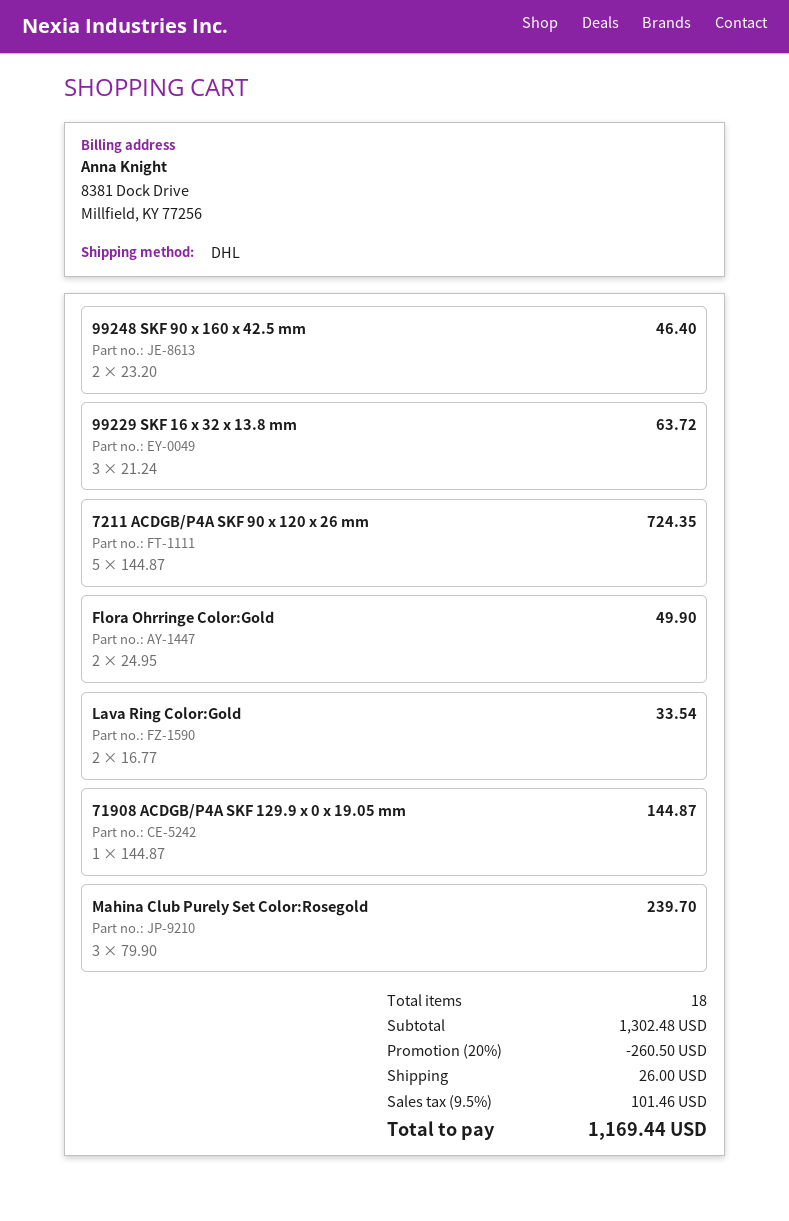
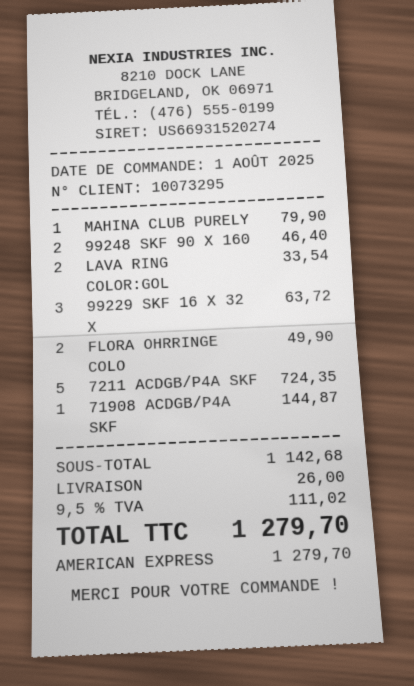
Mahina Club Purely Set Color:Rosegold: 3 for 239.70 -> 1 for 79.90
subtotal: 1302.48 -> 1142.68
discount: 20% = 260.50 -> none
tax: 9.5% = 101.46 -> 9.5% = 111.02
total: 1169.44 -> 1279.70

